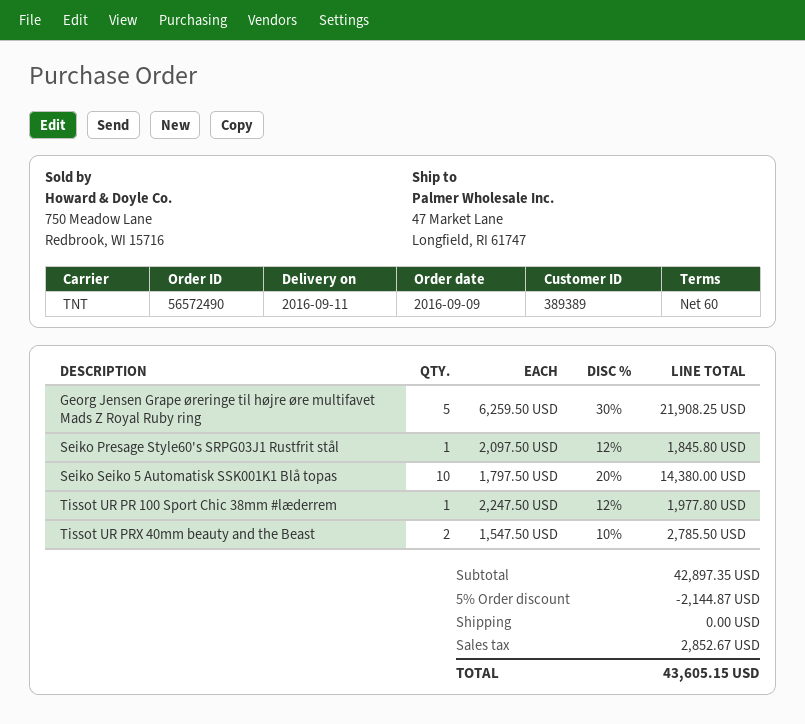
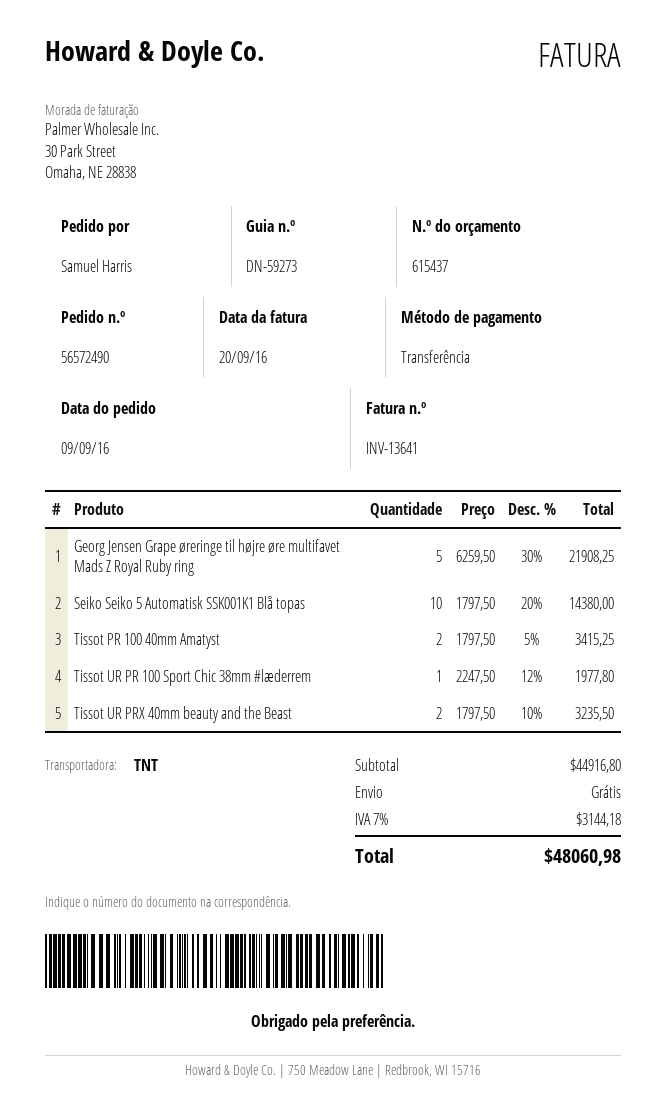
Seiko Presage Style60's SRPG03J1 Rustfrit stål: 1 x 2097.50 - 12% = 1845.80 -> none
Tissot UR PRX 40mm beauty and the Beast: 2 x 1547.50 - 10% = 2785.50 -> 2 x 1797.50 - 10% = 3235.50
Tissot PR 100 40mm Amatyst: none -> 2 x 1797.50 - 5% = 3415.25
subtotal: 42897.35 -> 44916.80
discount: 5% = 2144.87 -> none
tax: 2852.67 -> 3144.18
total: 43605.15 -> 48060.98

